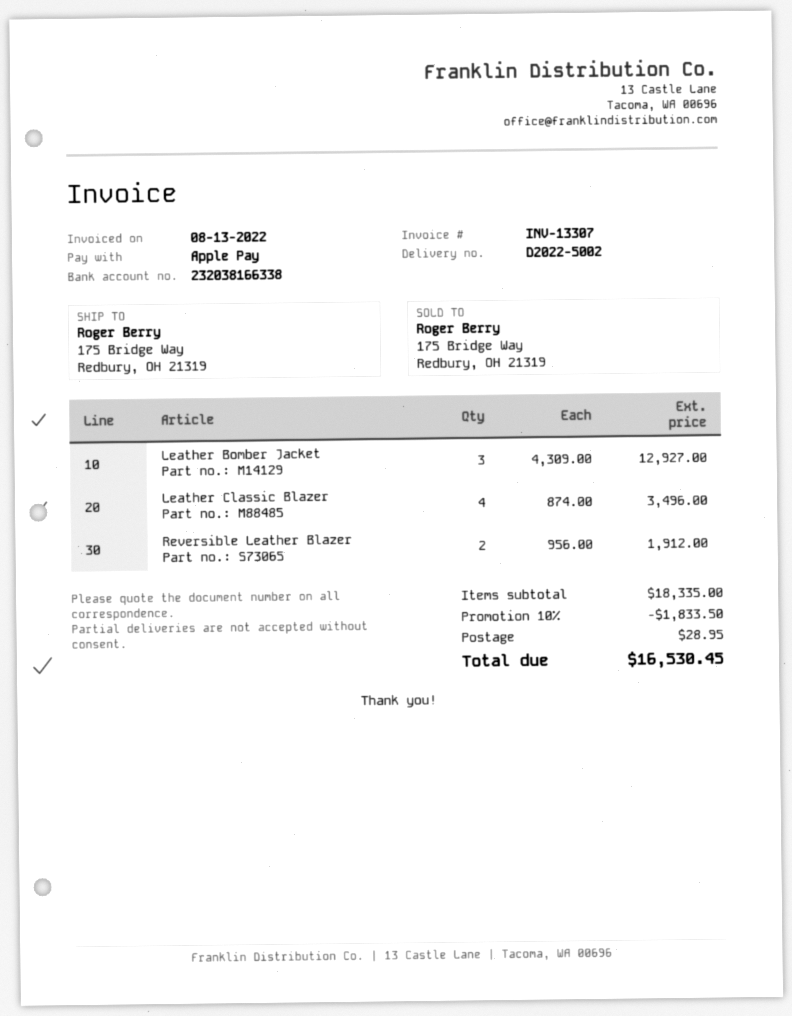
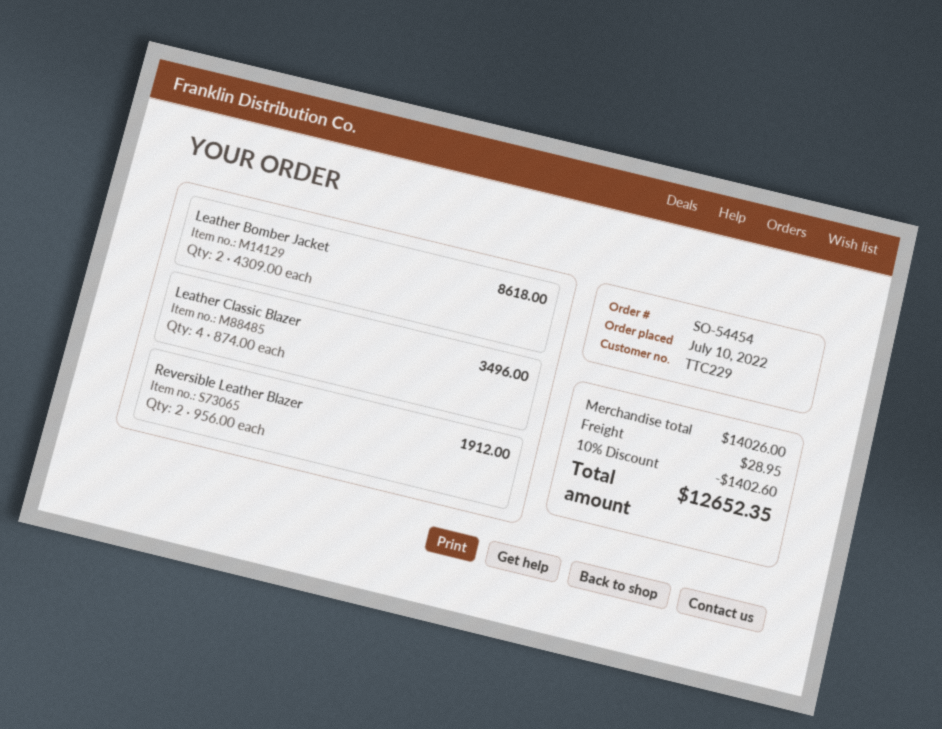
Leather Bomber Jacket: 3 x 4309.00 = 12927.00 -> 2 x 4309.00 = 8618.00
subtotal: 18335.00 -> 14026.00
discount: 10% = 1833.50 -> 10% = 1402.60
total: 16530.45 -> 12652.35

